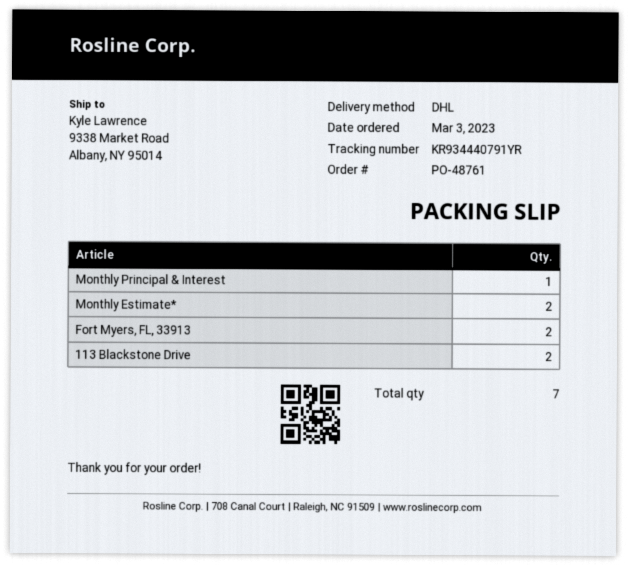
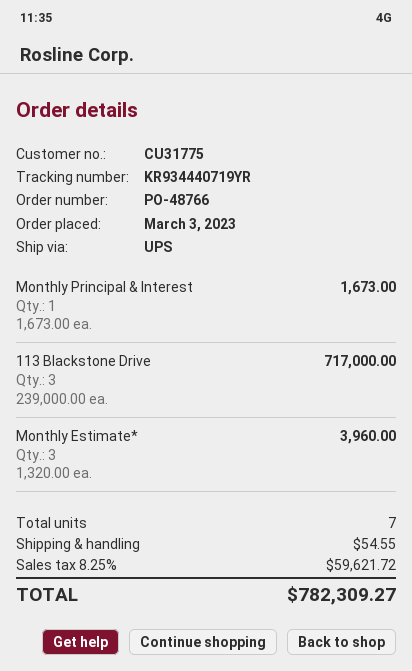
order number: PO-48761 -> PO-48766
shipping method: DHL -> UPS
tracking number: KR934440791YR -> KR934440719YR
Monthly Estimate*: 2 -> 3
Fort Myers, FL, 33913: 2 -> none
113 Blackstone Drive: 2 -> 3

